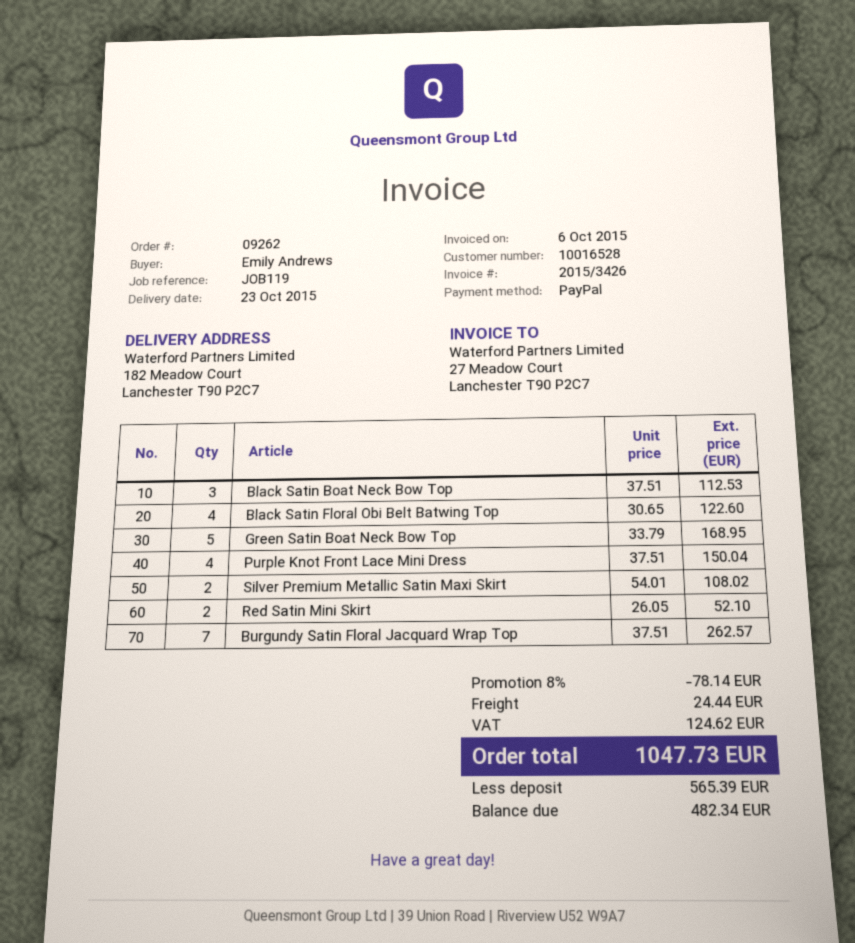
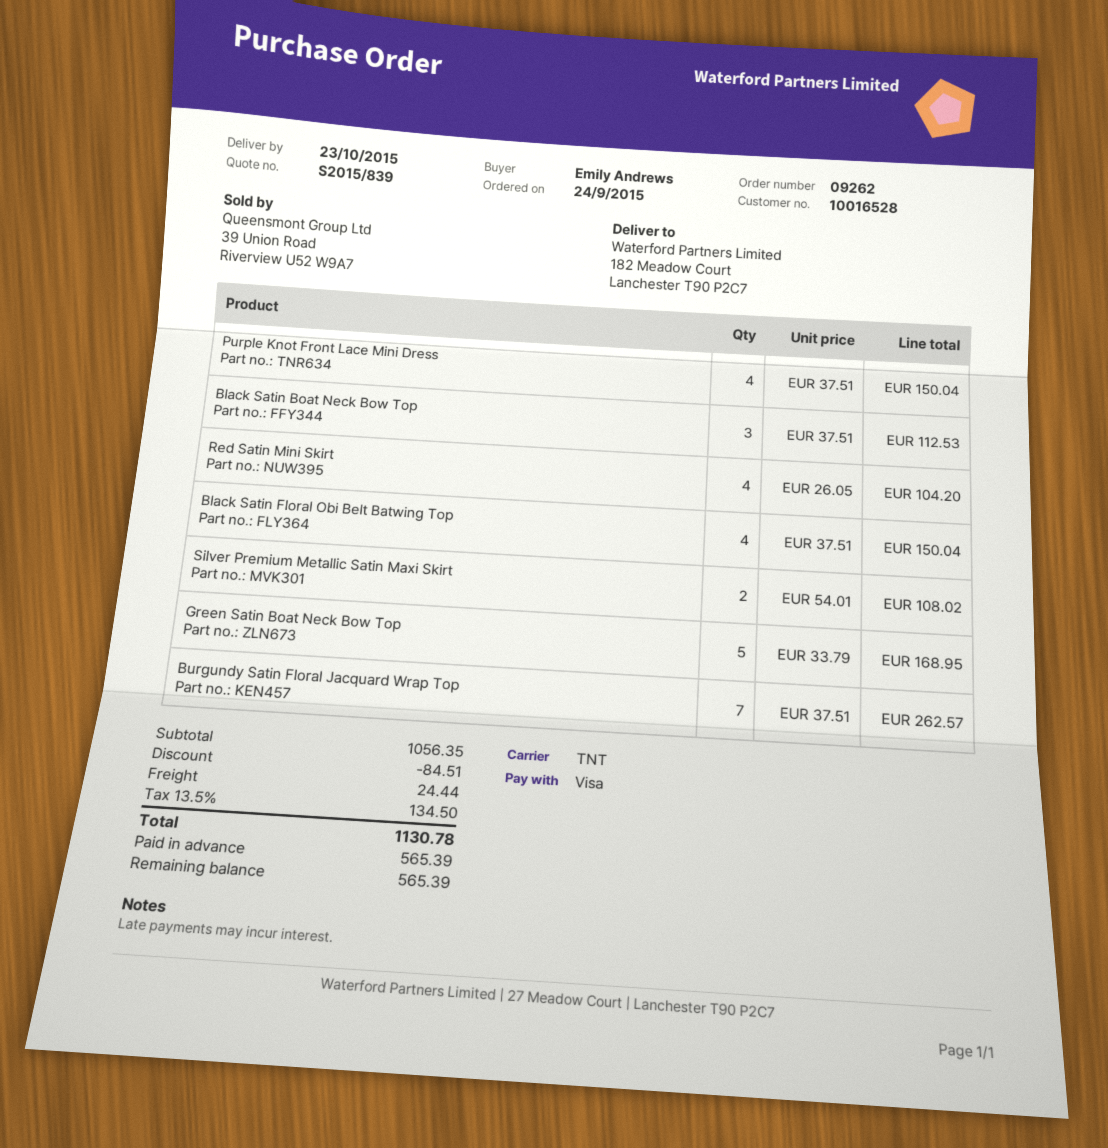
payment method: PayPal -> Visa
Black Satin Floral Obi Belt Batwing Top: 4 x 30.65 = 122.60 -> 4 x 37.51 = 150.04
Red Satin Mini Skirt: 2 x 26.05 = 52.10 -> 4 x 26.05 = 104.20
discount: 78.14 -> 84.51
tax: 124.62 -> 134.50
total: 1047.73 -> 1130.78
balance: 482.34 -> 565.39

